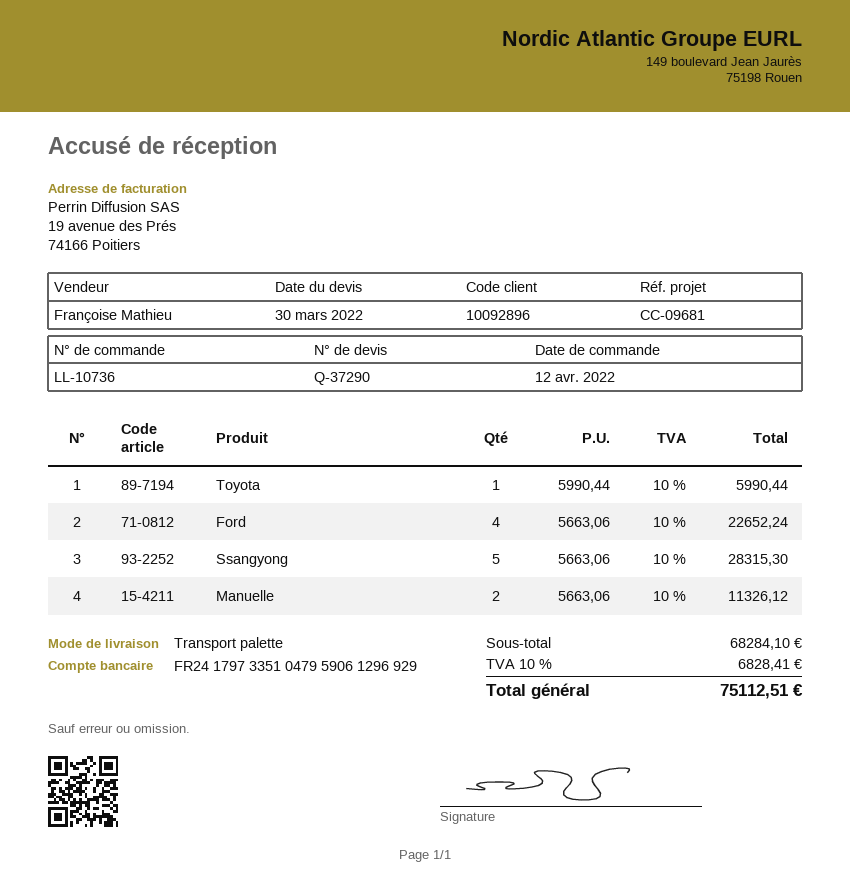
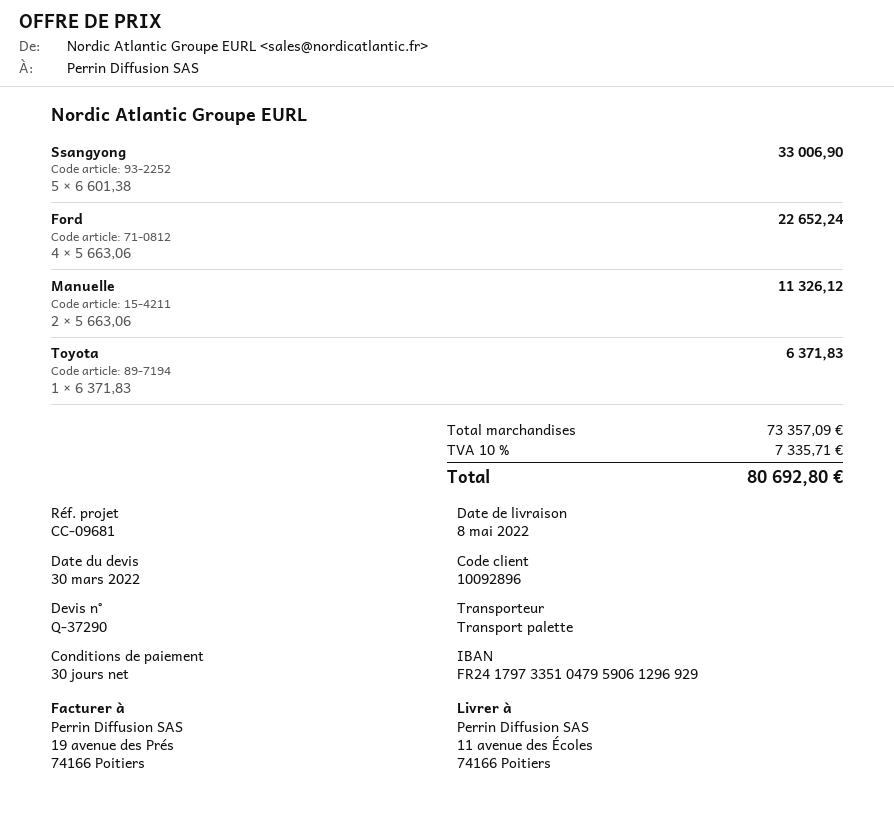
Toyota: 1 x 5990.44 = 5990.44 -> 1 x 6371.83 = 6371.83
Ssangyong: 5 x 5663.06 = 28315.30 -> 5 x 6601.38 = 33006.90
subtotal: 68284.10 -> 73357.09
tax: 10% = 6828.41 -> 10% = 7335.71
total: 75112.51 -> 80692.80

